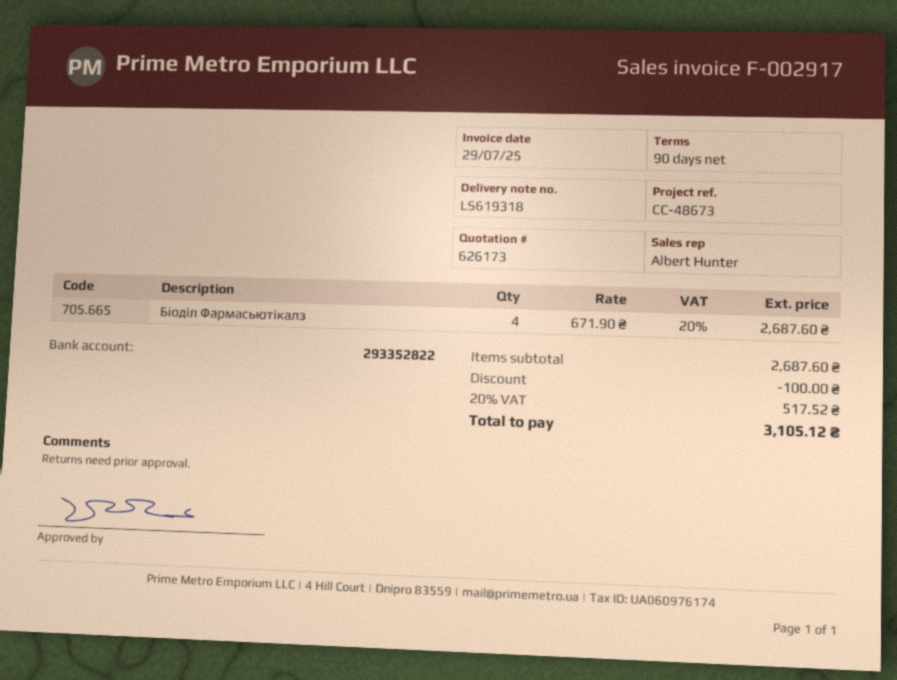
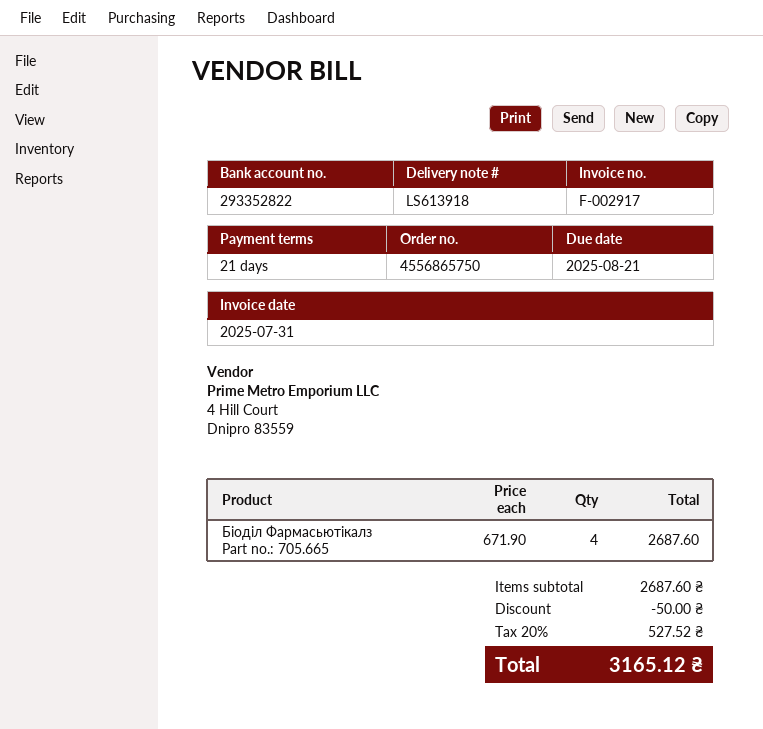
delivery note number: LS619318 -> LS613918
invoice date: 2025-07-29 -> 2025-07-31
payment terms: 90 days -> 21 days
discount: 100.00 -> 50.00
tax: 20% = 517.52 -> 20% = 527.52
total: 3105.12 -> 3165.12

